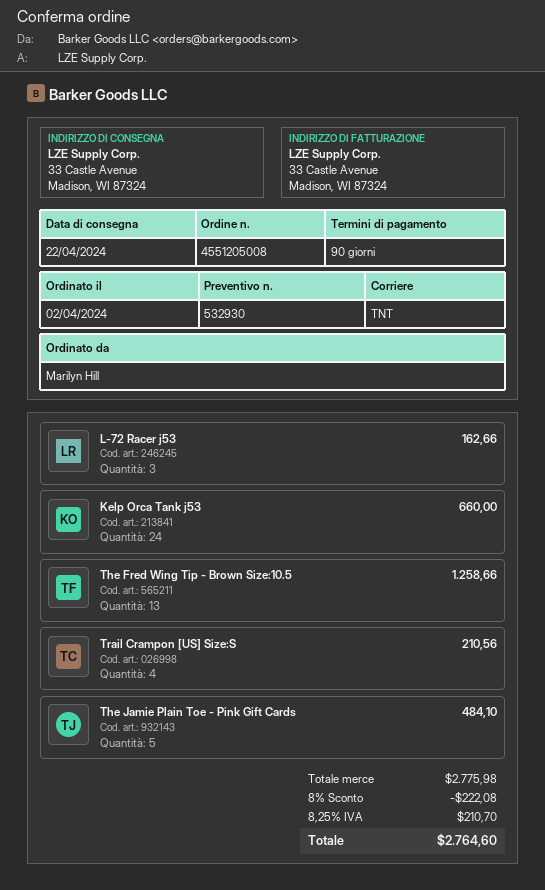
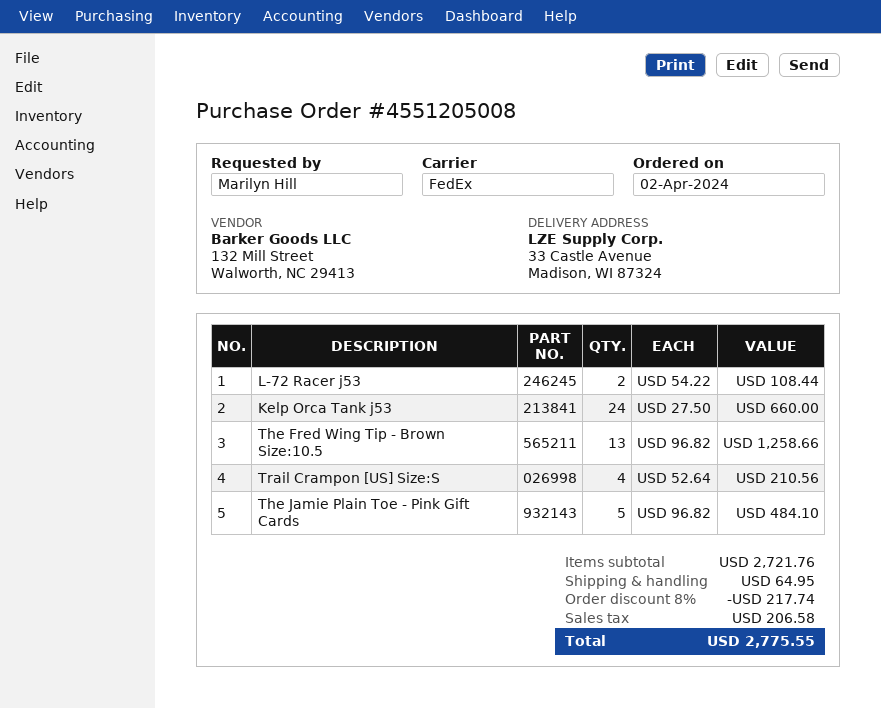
shipping method: TNT -> FedEx
L-72 Racer j53: 3 for 162.66 -> 2 for 108.44
subtotal: 2775.98 -> 2721.76
discount: 8% = 222.08 -> 8% = 217.74
shipping: none -> 64.95
tax: 210.70 -> 206.58
total: 2764.60 -> 2775.55

